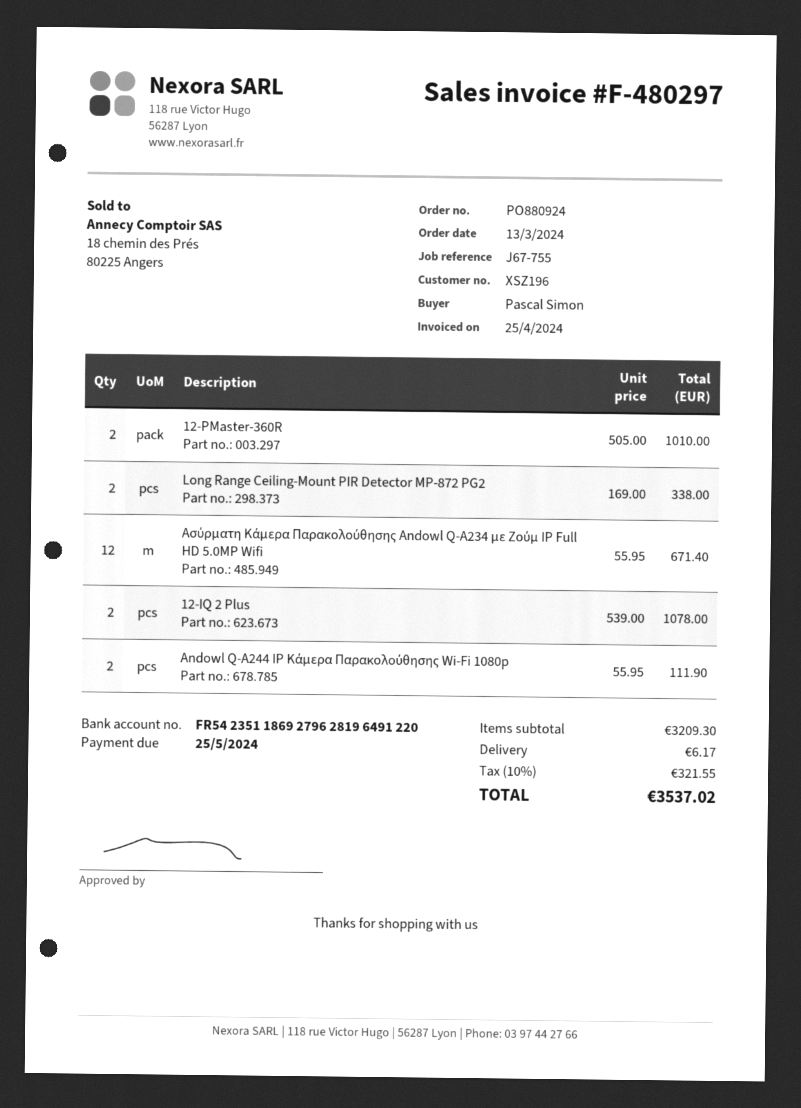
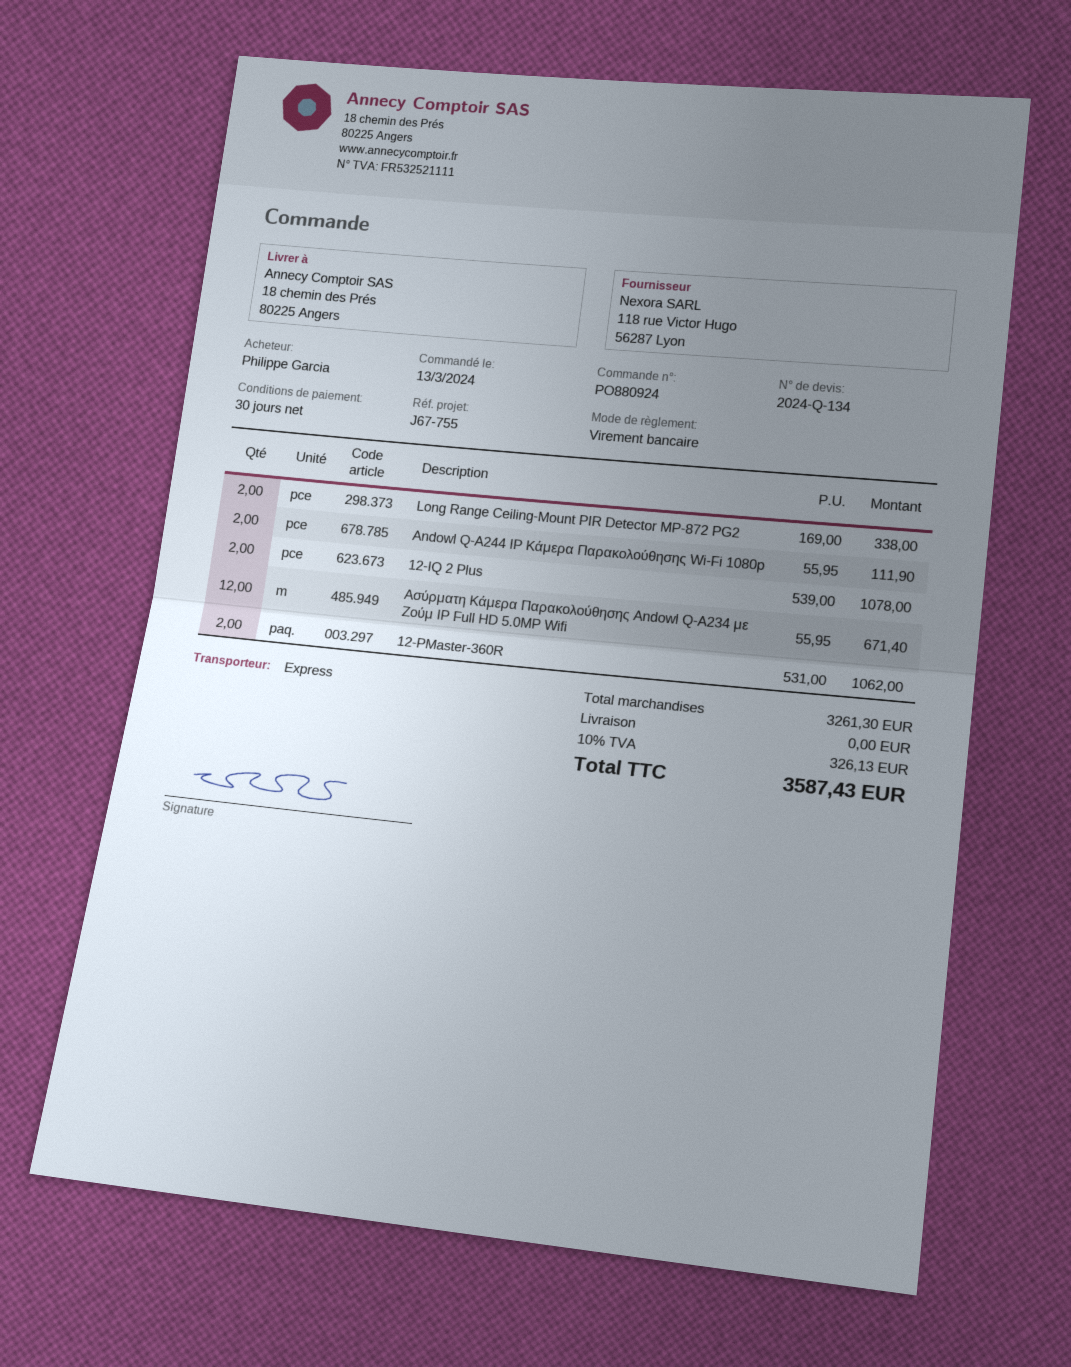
ordered by: Pascal Simon -> Philippe Garcia
12-PMaster-360R: 2 x 505.00 = 1010.00 -> 2 x 531.00 = 1062.00
subtotal: 3209.30 -> 3261.30
shipping: 6.17 -> 0.00
tax: 10% = 321.55 -> 10% = 326.13
total: 3537.02 -> 3587.43

